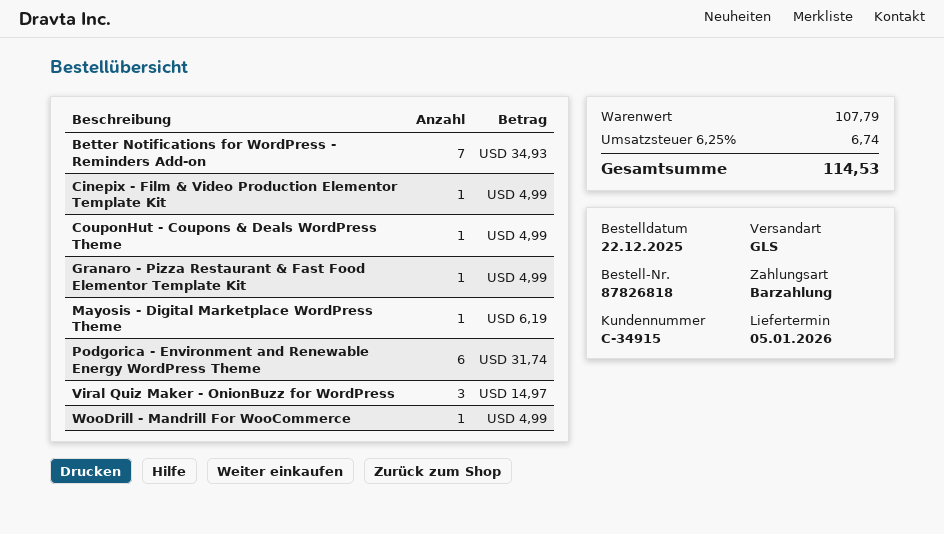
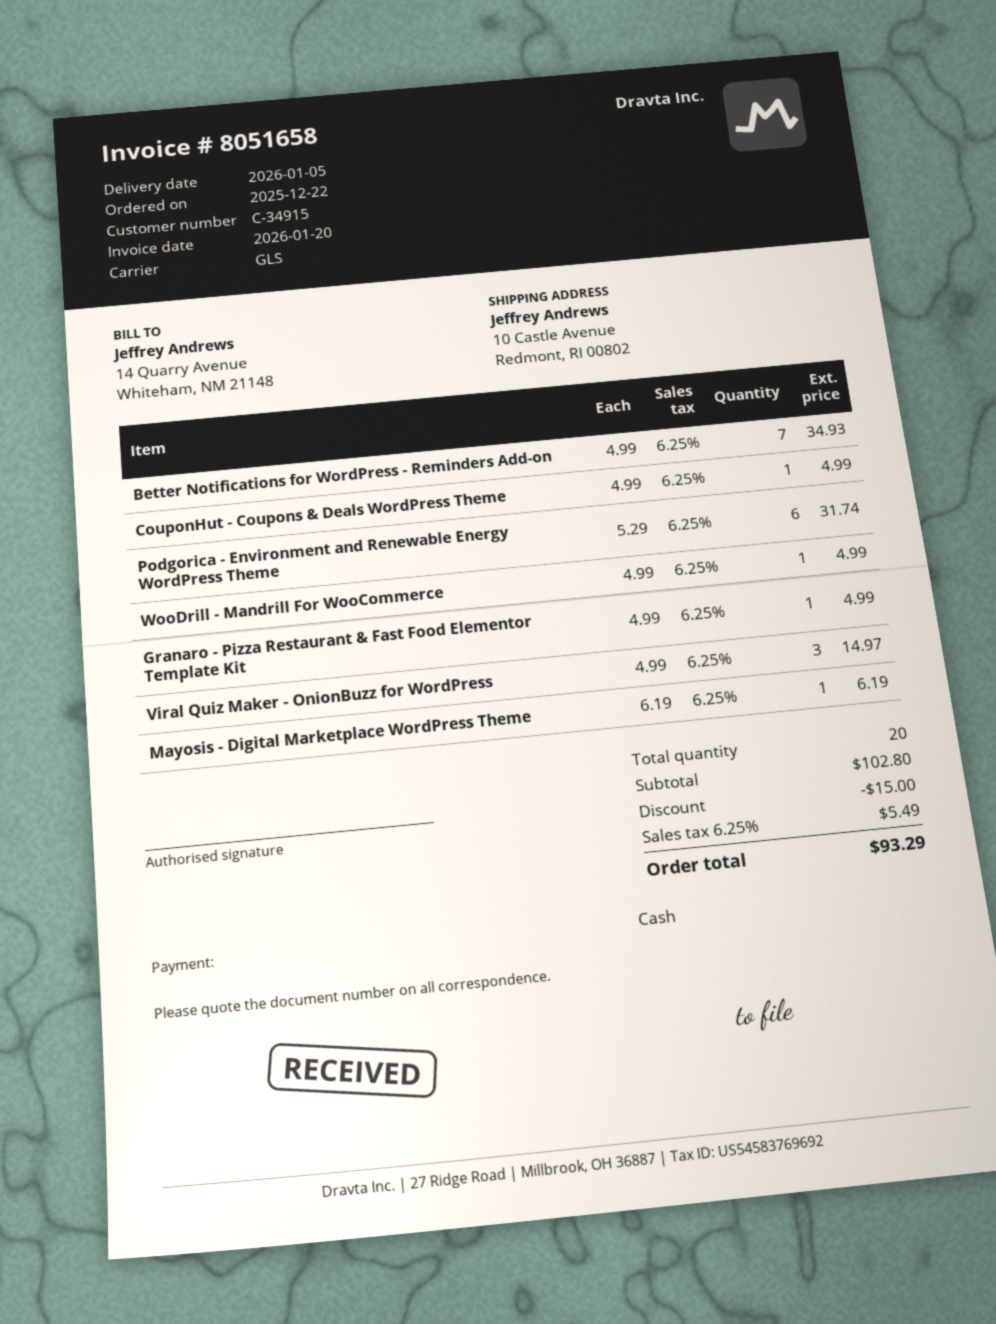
Cinepix - Film & Video Production Elementor Template Kit: 1 for 4.99 -> none
subtotal: 107.79 -> 102.80
discount: none -> 15.00
tax: 6.25% = 6.74 -> 6.25% = 5.49
total: 114.53 -> 93.29

